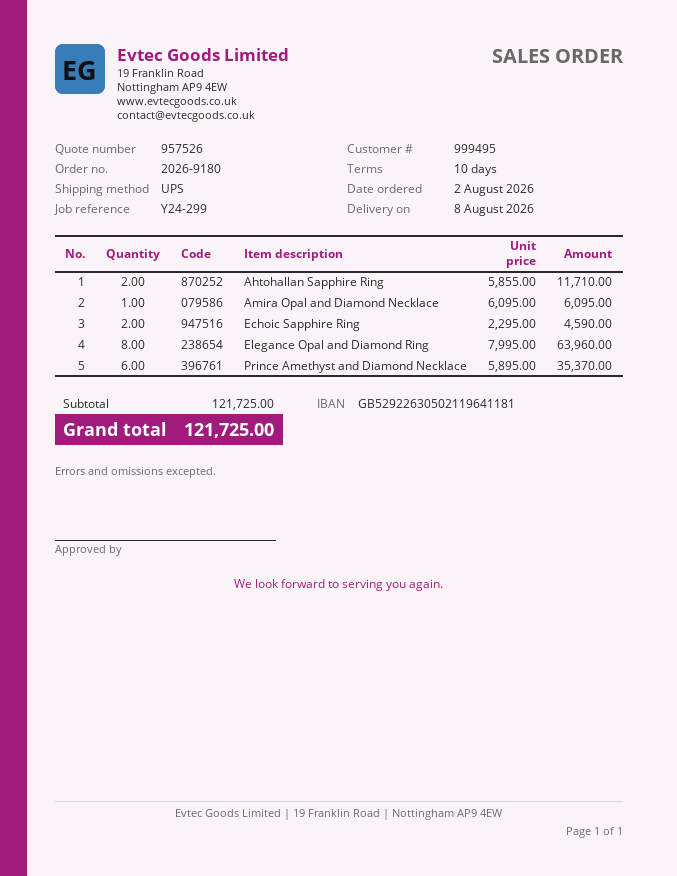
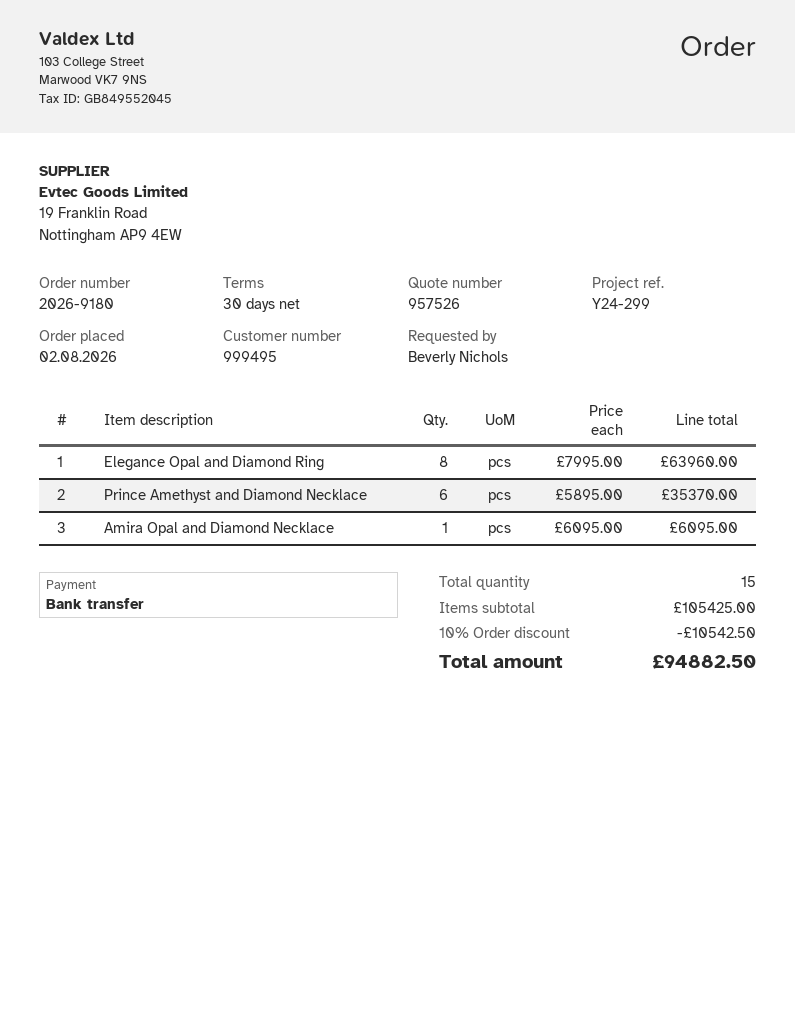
payment terms: 10 days -> 30 days
Ahtohallan Sapphire Ring: 2 x 5855.00 = 11710.00 -> none
Echoic Sapphire Ring: 2 x 2295.00 = 4590.00 -> none
subtotal: 121725.00 -> 105425.00
discount: none -> 10% = 10542.50
total: 121725.00 -> 94882.50

